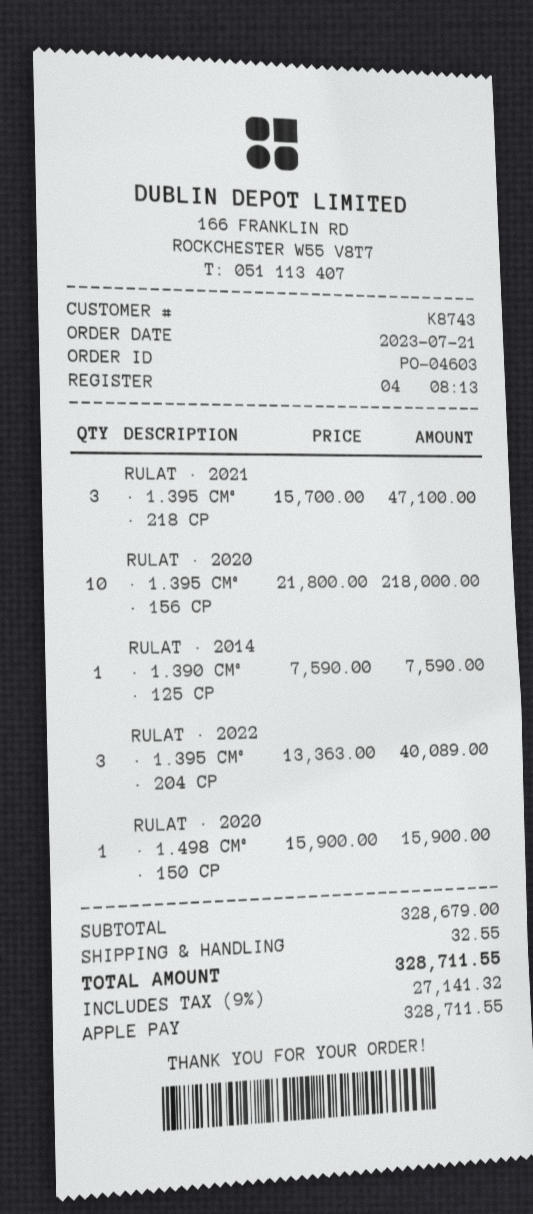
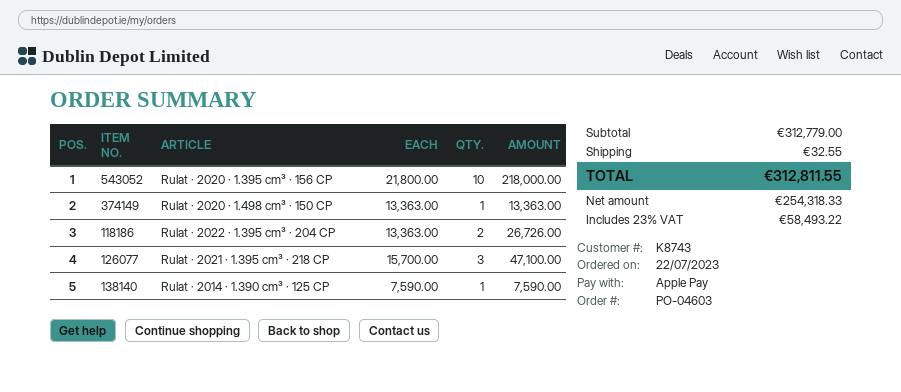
order date: 2023-07-21 -> 2023-07-22
RULAT · 2022 · 1.395 CM³ · 204 CP: 3 x 13363.00 = 40089.00 -> 2 x 13363.00 = 26726.00
RULAT · 2020 · 1.498 CM³ · 150 CP: 1 x 15900.00 = 15900.00 -> 1 x 13363.00 = 13363.00
subtotal: 328679.00 -> 312779.00
tax: 9% = 27141.32 -> 23% = 58493.22
total: 328711.55 -> 312811.55

